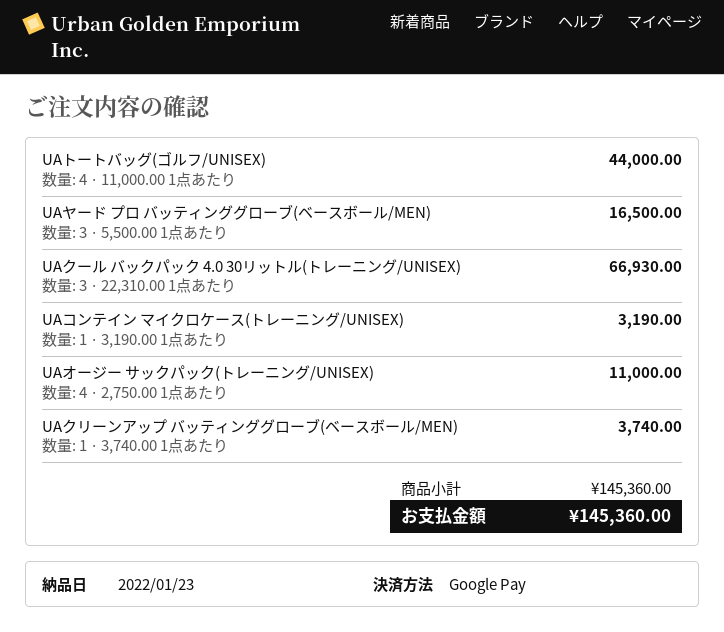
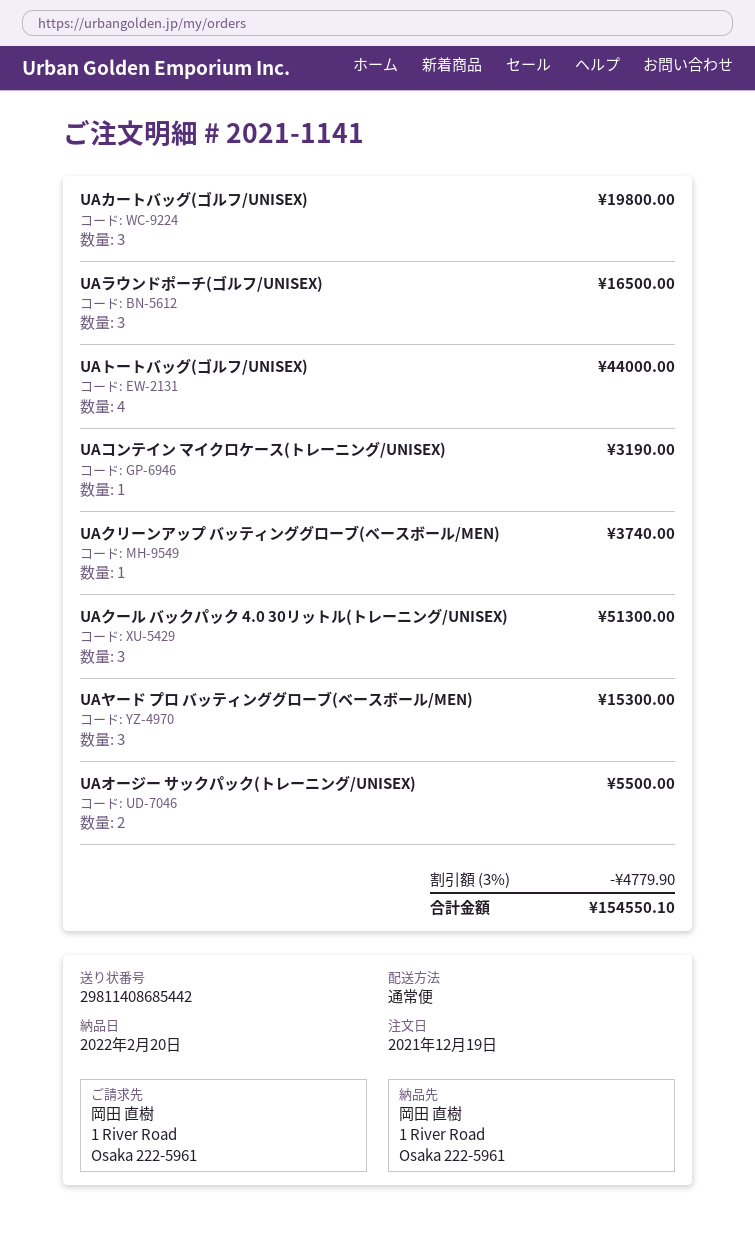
delivery date: 2022-01-23 -> 2022-02-20
UAヤード プロ バッティンググローブ(ベースボール/MEN): 3 for 16500.00 -> 3 for 15300.00
UAクール バックパック 4.0 30リットル(トレーニング/UNISEX): 3 for 66930.00 -> 3 for 51300.00
UAオージー サックパック(トレーニング/UNISEX): 4 for 11000.00 -> 2 for 5500.00
UAカートバッグ(ゴルフ/UNISEX): none -> 3 for 19800.00
UAラウンドポーチ(ゴルフ/UNISEX): none -> 3 for 16500.00
discount: none -> 3% = 4779.90
total: 145360.00 -> 154550.10

